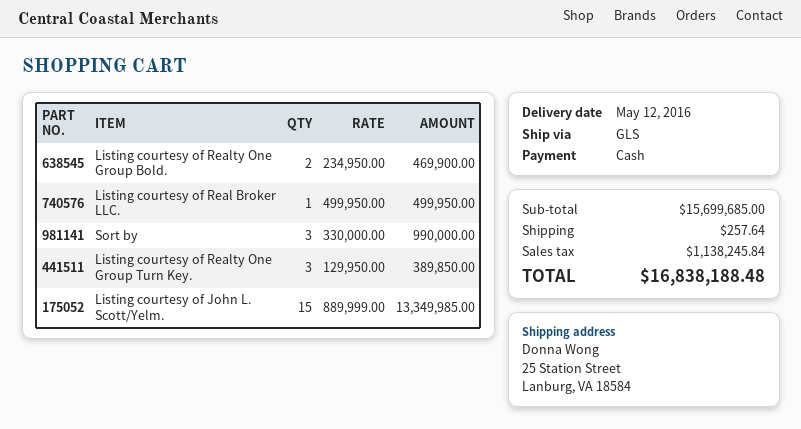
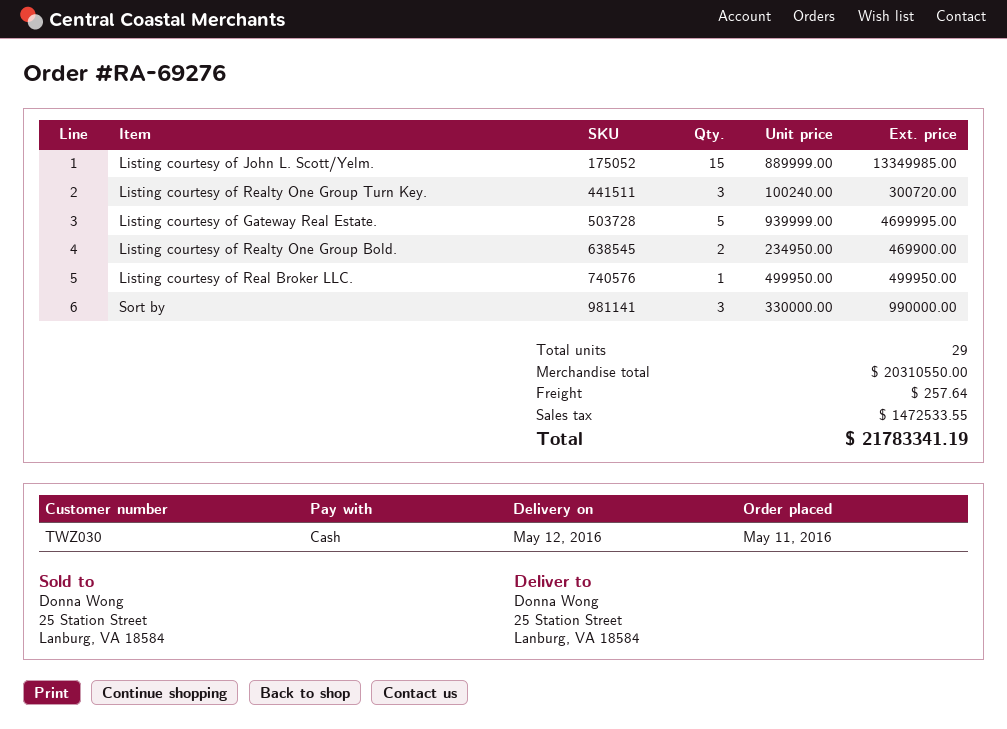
Listing courtesy of Realty One Group Turn Key.: 3 x 129950.00 = 389850.00 -> 3 x 100240.00 = 300720.00
Listing courtesy of Gateway Real Estate.: none -> 5 x 939999.00 = 4699995.00
subtotal: 15699685.00 -> 20310550.00
tax: 1138245.84 -> 1472533.55
total: 16838188.48 -> 21783341.19

